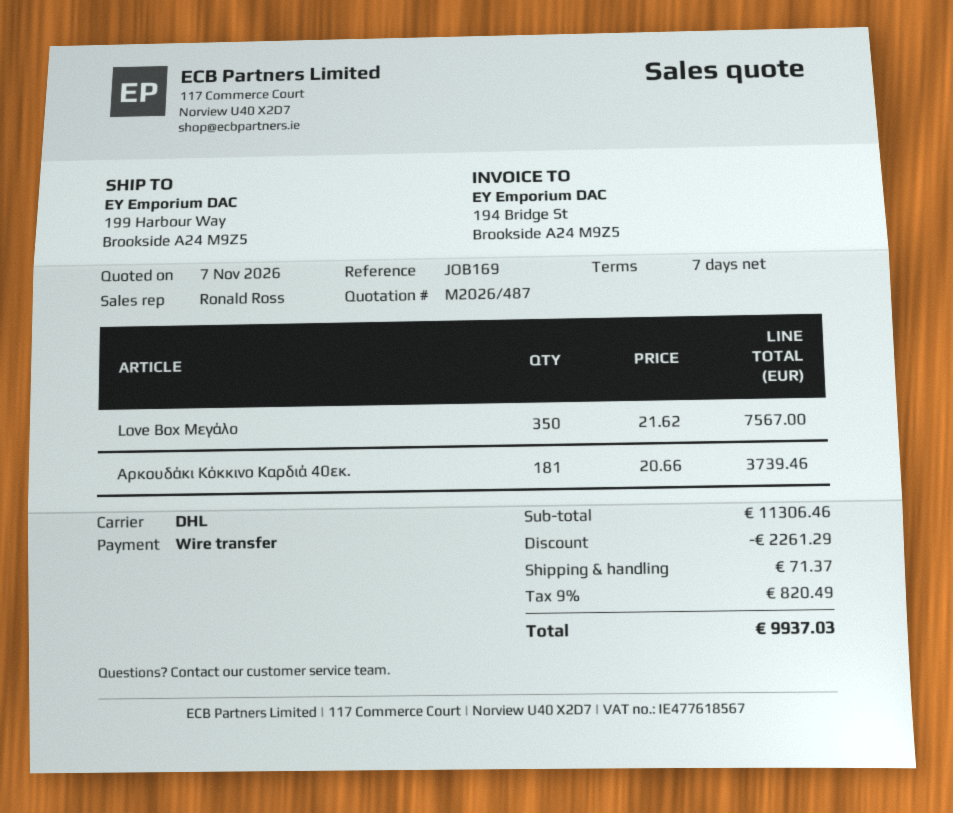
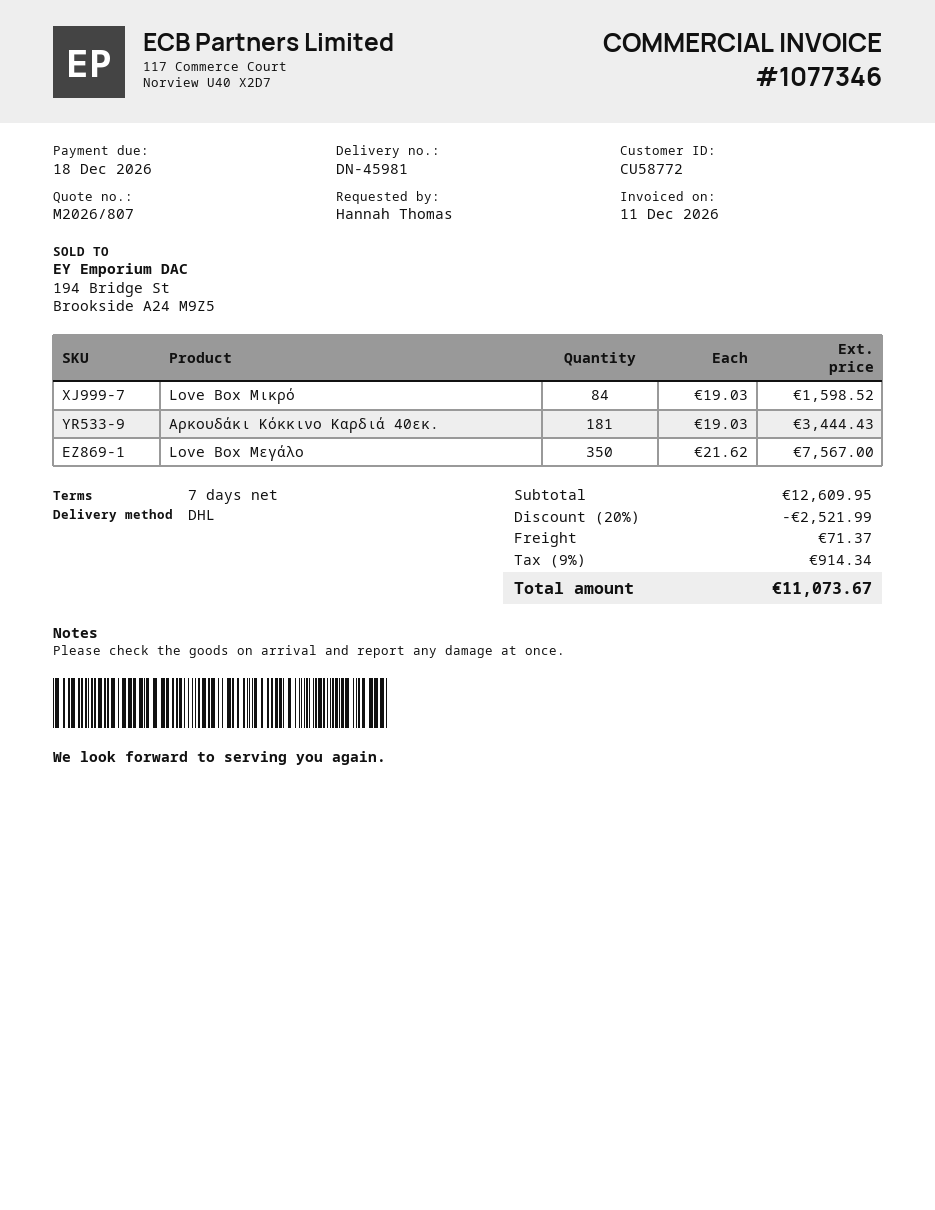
quote number: M2026/487 -> M2026/807
Αρκουδάκι Κόκκινο Καρδιά 40εκ.: 181 x 20.66 = 3739.46 -> 181 x 19.03 = 3444.43
Love Box Μικρό: none -> 84 x 19.03 = 1598.52
subtotal: 11306.46 -> 12609.95
discount: 2261.29 -> 2521.99
tax: 9% = 820.49 -> 9% = 914.34
total: 9937.03 -> 11073.67

